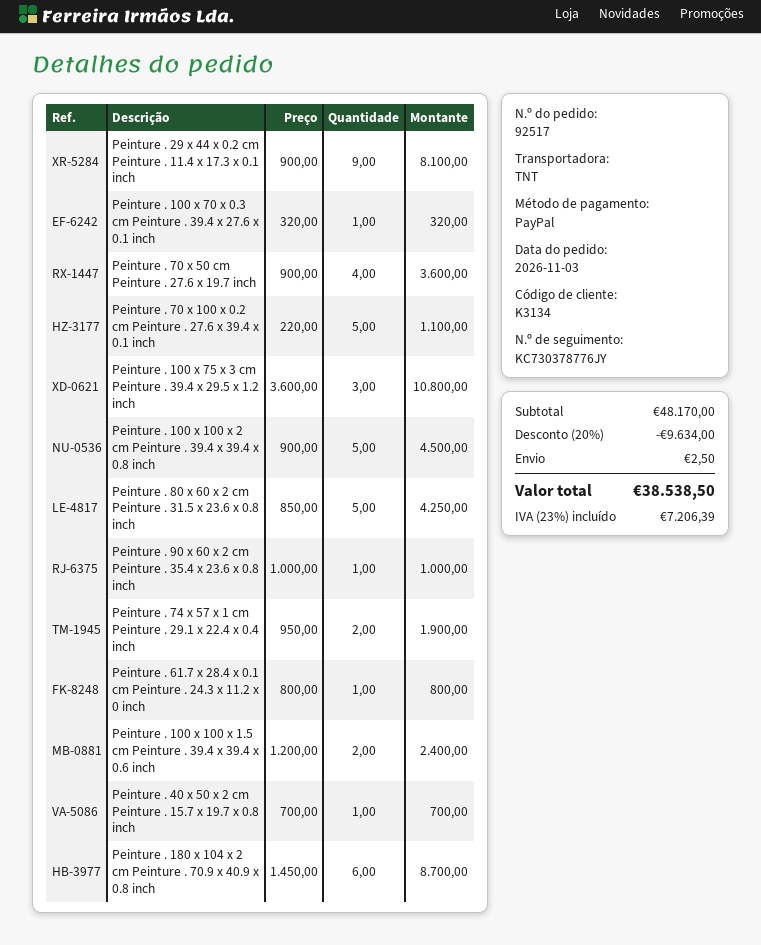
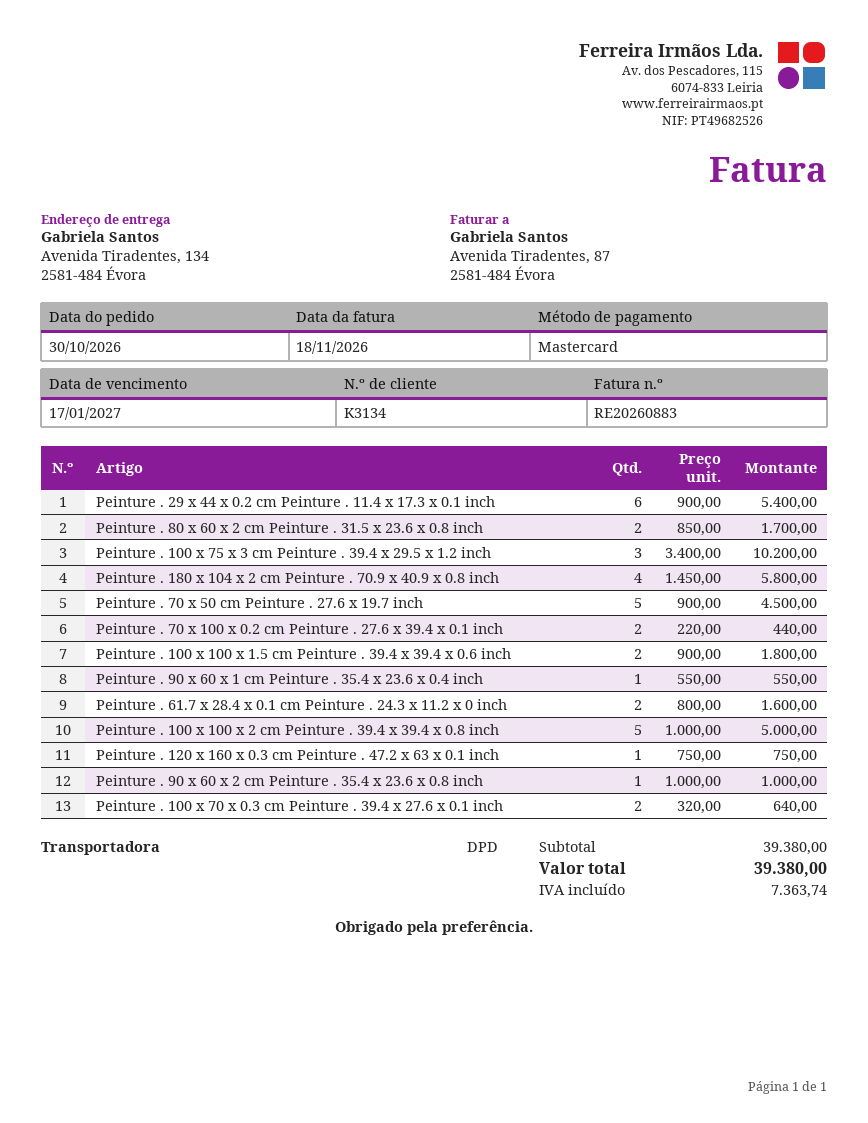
order date: 2026-11-03 -> 2026-10-30
payment method: PayPal -> Mastercard
shipping method: TNT -> DPD
Peinture . 29 x 44 x 0.2 cm Peinture . 11.4 x 17.3 x 0.1 inch: 9 x 900.00 = 8100.00 -> 6 x 900.00 = 5400.00
Peinture . 100 x 70 x 0.3 cm Peinture . 39.4 x 27.6 x 0.1 inch: 1 x 320.00 = 320.00 -> 2 x 320.00 = 640.00
Peinture . 70 x 50 cm Peinture . 27.6 x 19.7 inch: 4 x 900.00 = 3600.00 -> 5 x 900.00 = 4500.00
Peinture . 70 x 100 x 0.2 cm Peinture . 27.6 x 39.4 x 0.1 inch: 5 x 220.00 = 1100.00 -> 2 x 220.00 = 440.00
Peinture . 100 x 75 x 3 cm Peinture . 39.4 x 29.5 x 1.2 inch: 3 x 3600.00 = 10800.00 -> 3 x 3400.00 = 10200.00
Peinture . 100 x 100 x 2 cm Peinture . 39.4 x 39.4 x 0.8 inch: 5 x 900.00 = 4500.00 -> 5 x 1000.00 = 5000.00
Peinture . 80 x 60 x 2 cm Peinture . 31.5 x 23.6 x 0.8 inch: 5 x 850.00 = 4250.00 -> 2 x 850.00 = 1700.00
Peinture . 74 x 57 x 1 cm Peinture . 29.1 x 22.4 x 0.4 inch: 2 x 950.00 = 1900.00 -> none
Peinture . 61.7 x 28.4 x 0.1 cm Peinture . 24.3 x 11.2 x 0 inch: 1 x 800.00 = 800.00 -> 2 x 800.00 = 1600.00
Peinture . 100 x 100 x 1.5 cm Peinture . 39.4 x 39.4 x 0.6 inch: 2 x 1200.00 = 2400.00 -> 2 x 900.00 = 1800.00
Peinture . 40 x 50 x 2 cm Peinture . 15.7 x 19.7 x 0.8 inch: 1 x 700.00 = 700.00 -> none
Peinture . 180 x 104 x 2 cm Peinture . 70.9 x 40.9 x 0.8 inch: 6 x 1450.00 = 8700.00 -> 4 x 1450.00 = 5800.00
Peinture . 90 x 60 x 1 cm Peinture . 35.4 x 23.6 x 0.4 inch: none -> 1 x 550.00 = 550.00
Peinture . 120 x 160 x 0.3 cm Peinture . 47.2 x 63 x 0.1 inch: none -> 1 x 750.00 = 750.00
subtotal: 48170.00 -> 39380.00
discount: 20% = 9634.00 -> none
shipping: 2.50 -> none
tax: 7206.39 -> 7363.74
total: 38538.50 -> 39380.00

